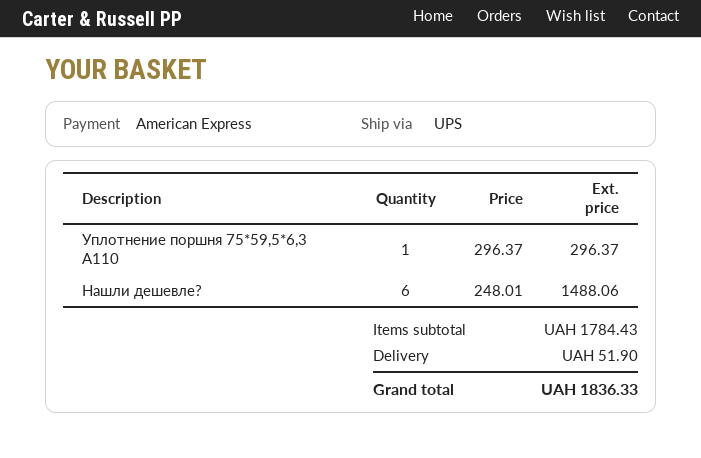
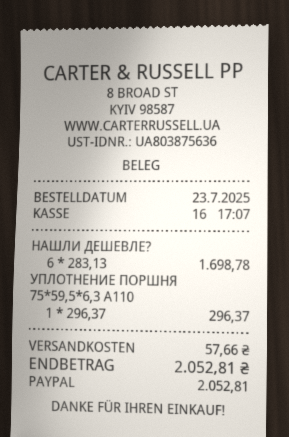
payment method: American Express -> PayPal
Нашли дешевле?: 6 x 248.01 = 1488.06 -> 6 x 283.13 = 1698.78
shipping: 51.90 -> 57.66
total: 1836.33 -> 2052.81

